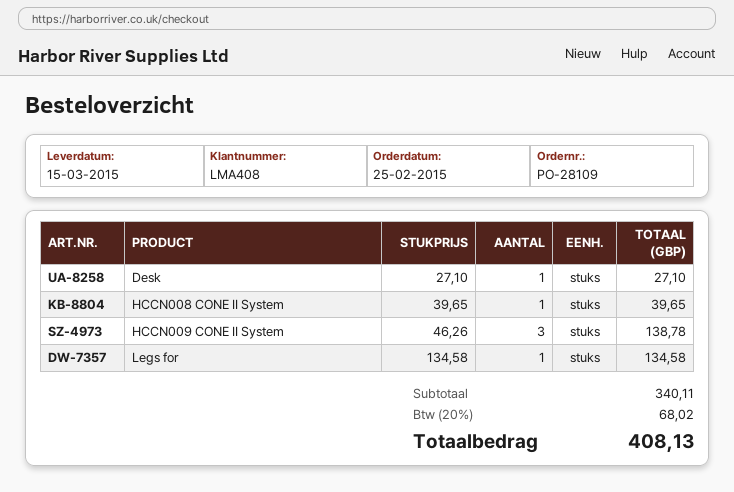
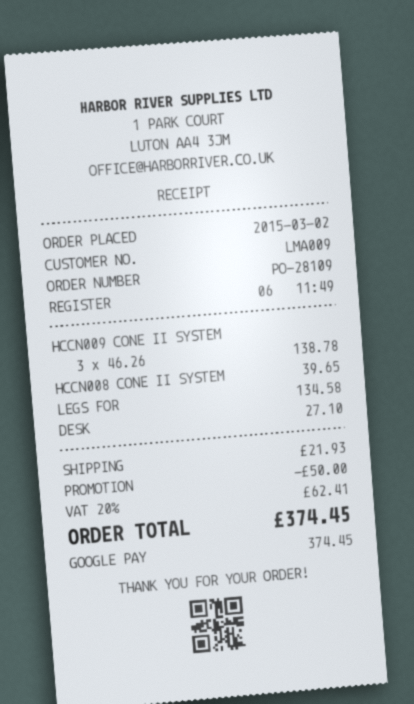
order date: 2015-02-25 -> 2015-03-02
customer number: LMA408 -> LMA009
discount: none -> 50.00
shipping: none -> 21.93
tax: 20% = 68.02 -> 20% = 62.41
total: 408.13 -> 374.45

